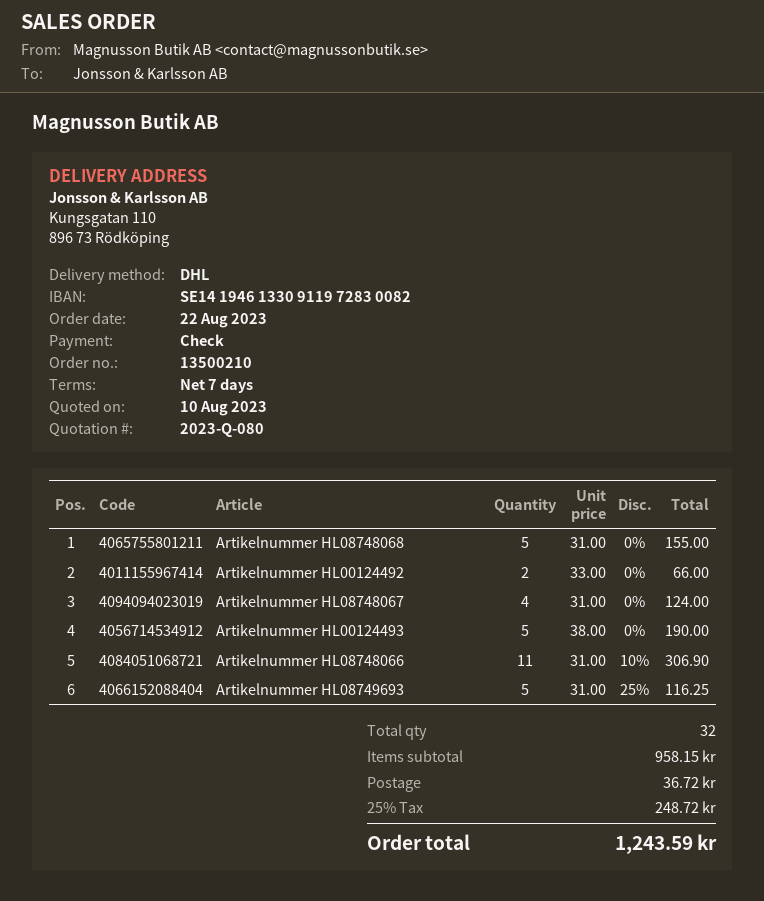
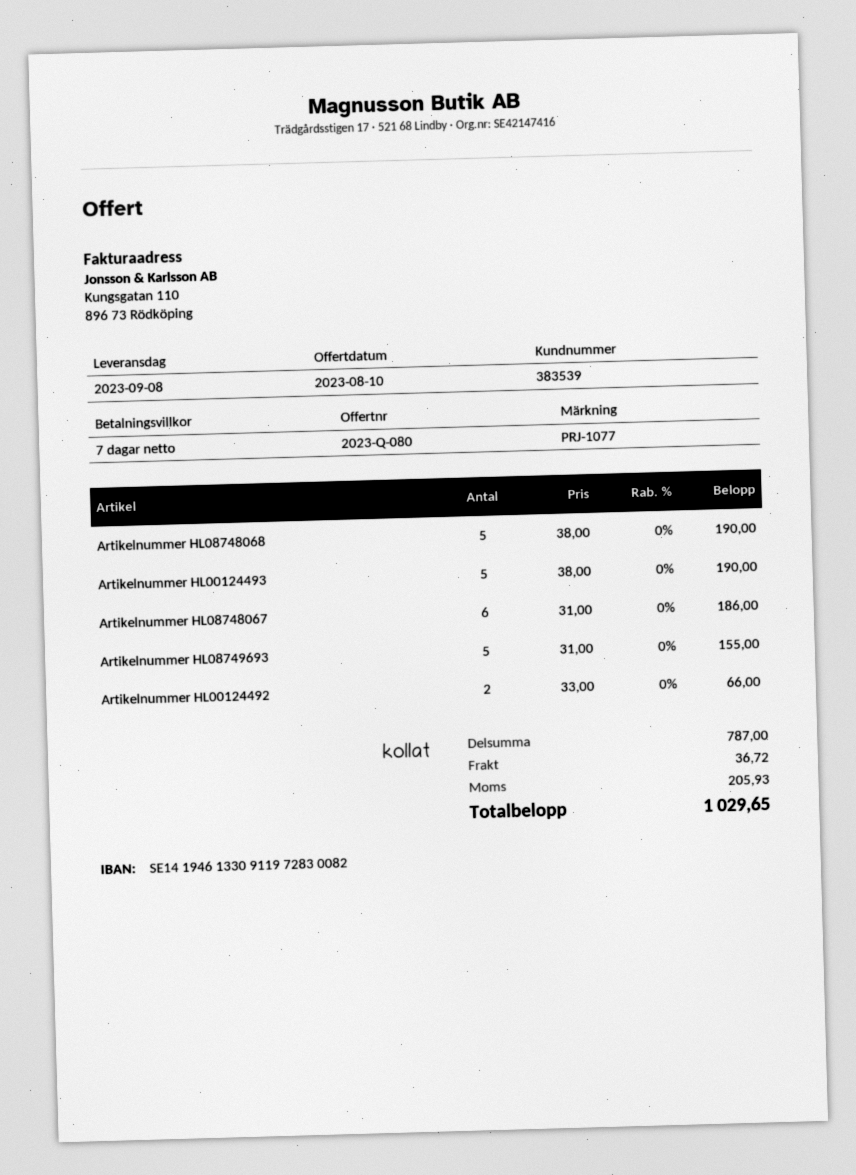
Artikelnummer HL08748068: 5 x 31.00 = 155.00 -> 5 x 38.00 = 190.00
Artikelnummer HL08748067: 4 x 31.00 = 124.00 -> 6 x 31.00 = 186.00
Artikelnummer HL08748066: 11 x 31.00 - 10% = 306.90 -> none
Artikelnummer HL08749693: 5 x 31.00 - 25% = 116.25 -> 5 x 31.00 = 155.00
subtotal: 958.15 -> 787.00
tax: 248.72 -> 205.93
total: 1243.59 -> 1029.65

